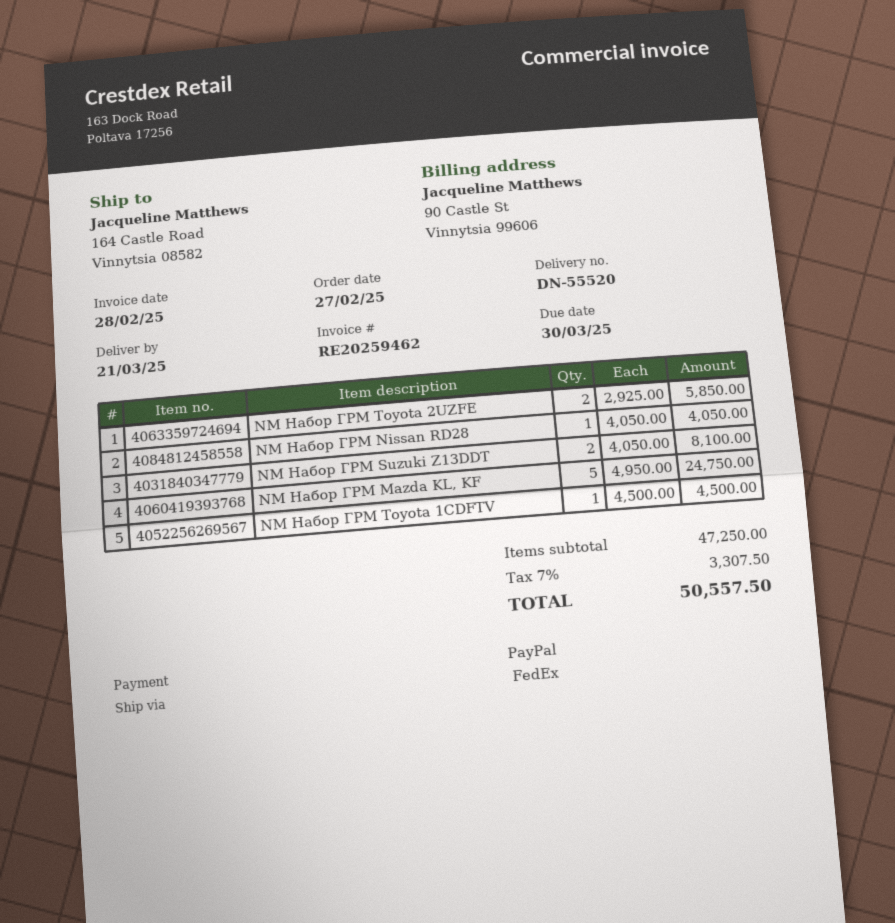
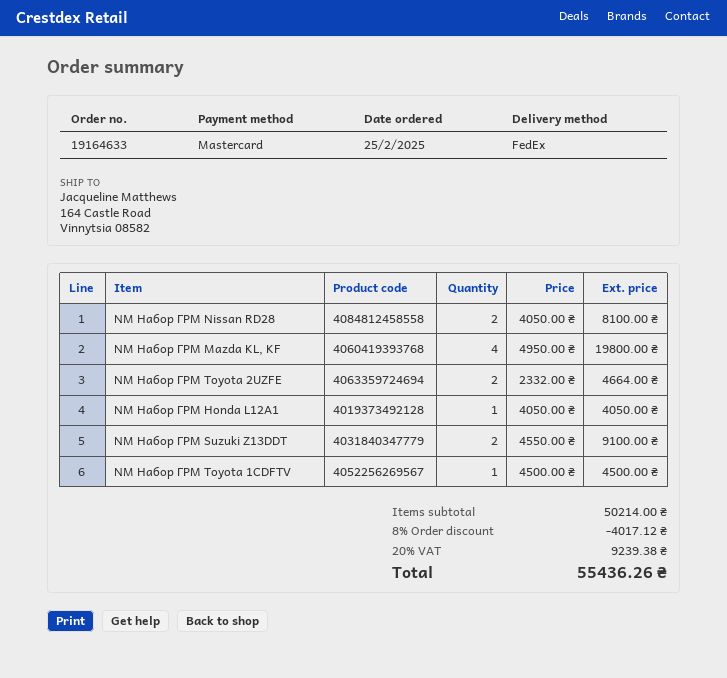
order date: 2025-02-27 -> 2025-02-25
payment method: PayPal -> Mastercard
NM Набор ГРМ Toyota 2UZFE: 2 x 2925.00 = 5850.00 -> 2 x 2332.00 = 4664.00
NM Набор ГРМ Nissan RD28: 1 x 4050.00 = 4050.00 -> 2 x 4050.00 = 8100.00
NM Набор ГРМ Suzuki Z13DDT: 2 x 4050.00 = 8100.00 -> 2 x 4550.00 = 9100.00
NM Набор ГРМ Mazda KL, KF: 5 x 4950.00 = 24750.00 -> 4 x 4950.00 = 19800.00
NM Набор ГРМ Honda L12A1: none -> 1 x 4050.00 = 4050.00
subtotal: 47250.00 -> 50214.00
discount: none -> 8% = 4017.12
tax: 7% = 3307.50 -> 20% = 9239.38
total: 50557.50 -> 55436.26

